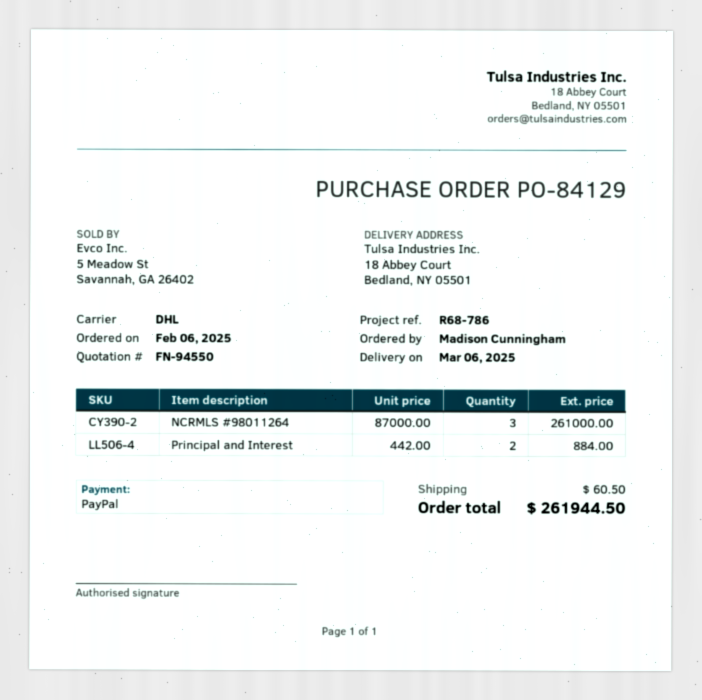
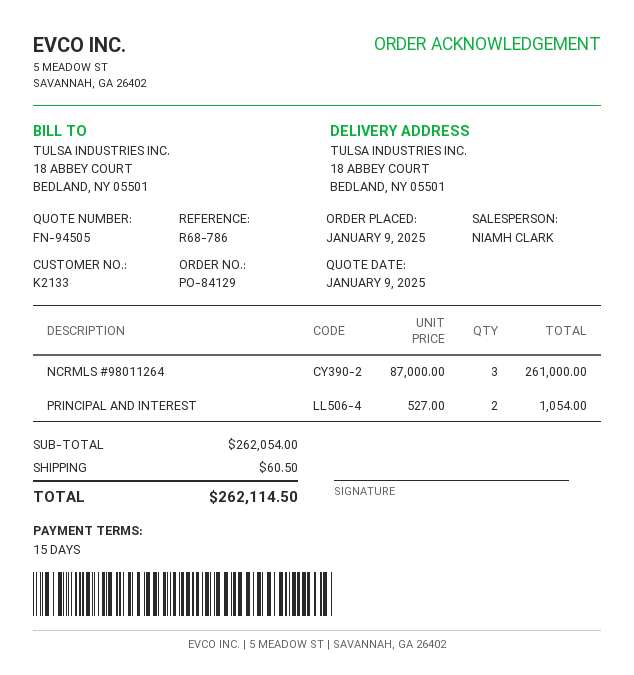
quote number: FN-94550 -> FN-94505
order date: 2025-02-06 -> 2025-01-09
Principal and Interest: 2 x 442.00 = 884.00 -> 2 x 527.00 = 1054.00
total: 261944.50 -> 262114.50

